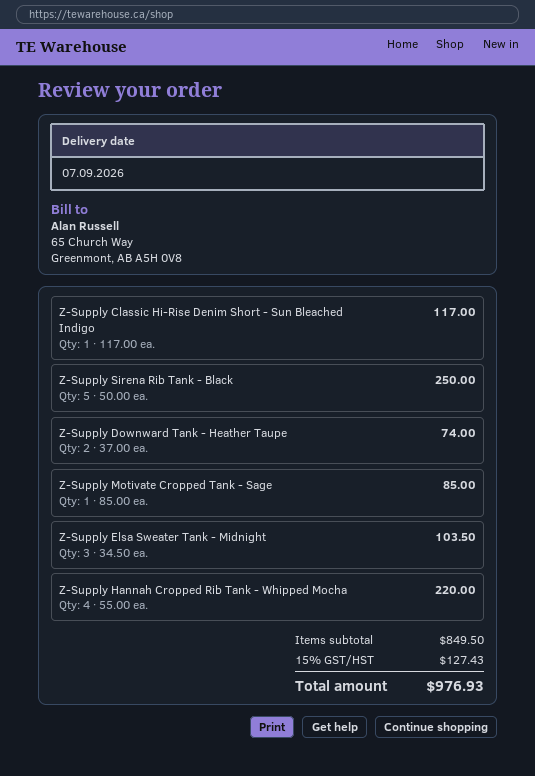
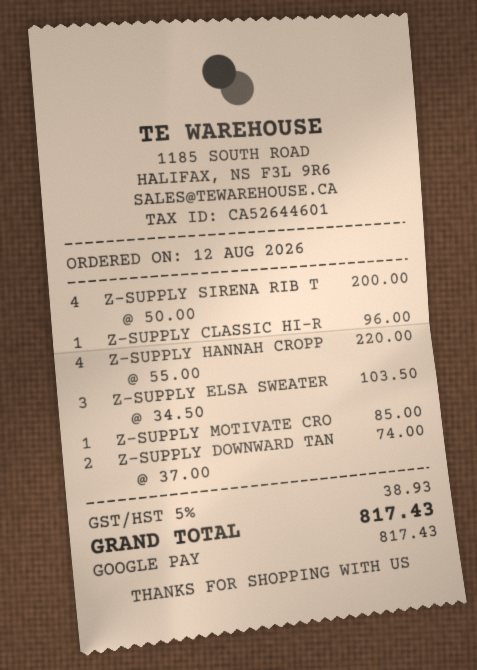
Z-Supply Classic Hi-Rise Denim Short - Sun Bleached Indigo: 1 x 117.00 = 117.00 -> 1 x 96.00 = 96.00
Z-Supply Sirena Rib Tank - Black: 5 x 50.00 = 250.00 -> 4 x 50.00 = 200.00
tax: 15% = 127.43 -> 5% = 38.93
total: 976.93 -> 817.43

